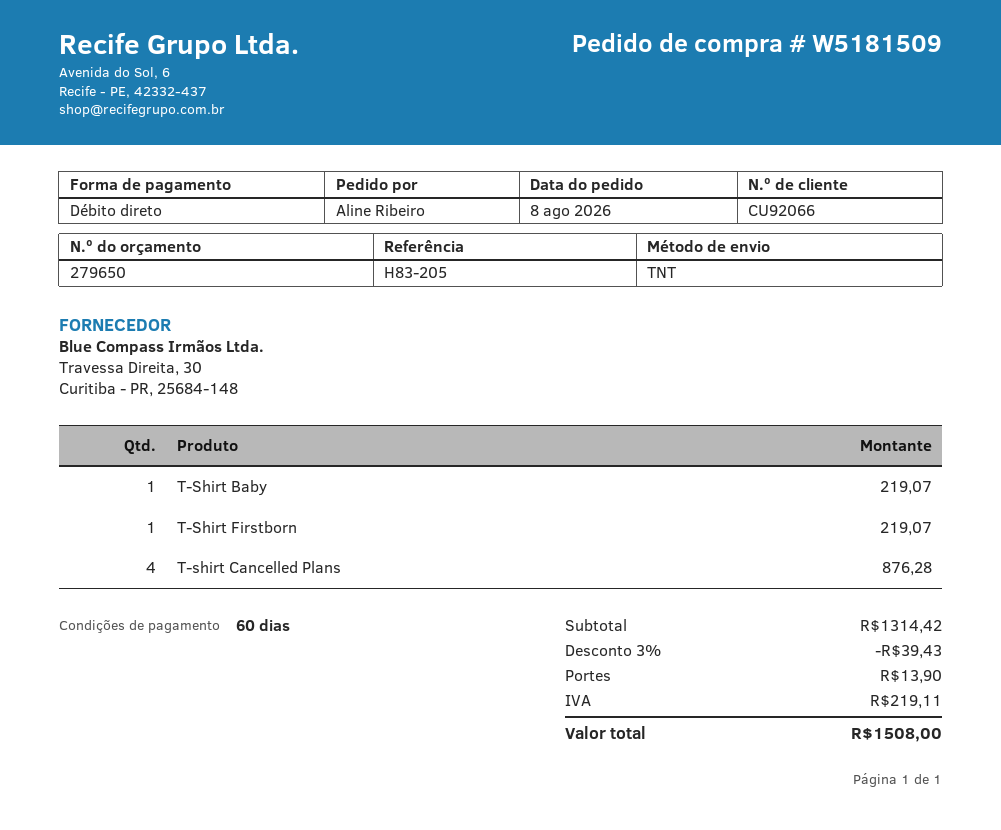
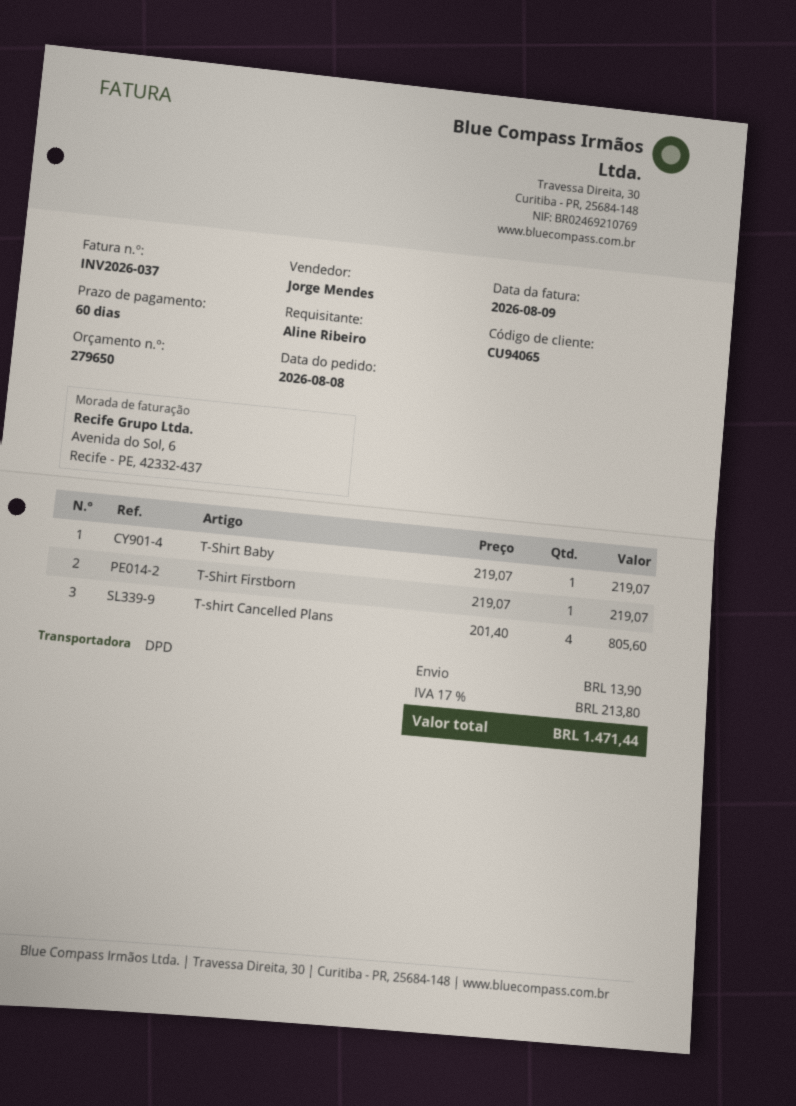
customer number: CU92066 -> CU94065
shipping method: TNT -> DPD
T-shirt Cancelled Plans: 4 for 876.28 -> 4 for 805.60
discount: 3% = 39.43 -> none
tax: 219.11 -> 213.80
total: 1508.00 -> 1471.44

